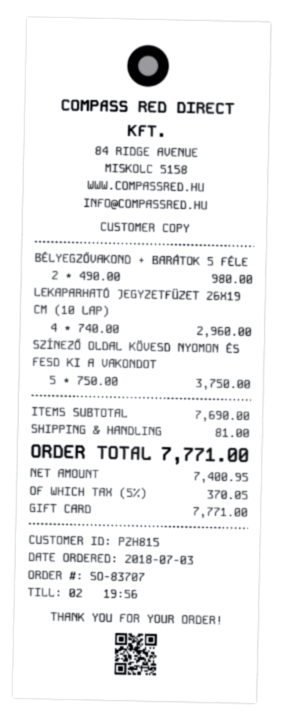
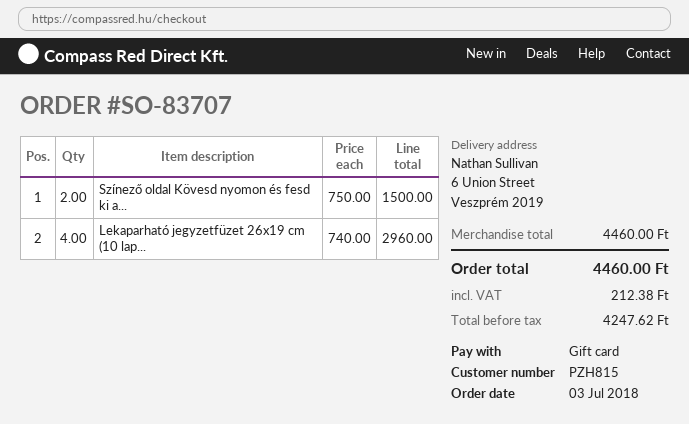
BÉLYEGZŐVAKOND + BARÁTOK 5 FÉLE: 2 x 490.00 = 980.00 -> none
SZÍNEZŐ OLDAL KÖVESD NYOMON ÉS FESD KI A VAKONDOT: 5 x 750.00 = 3750.00 -> 2 x 750.00 = 1500.00
subtotal: 7690.00 -> 4460.00
shipping: 81.00 -> none
net: 7400.95 -> 4247.62
tax: 370.05 -> 212.38
total: 7771.00 -> 4460.00

